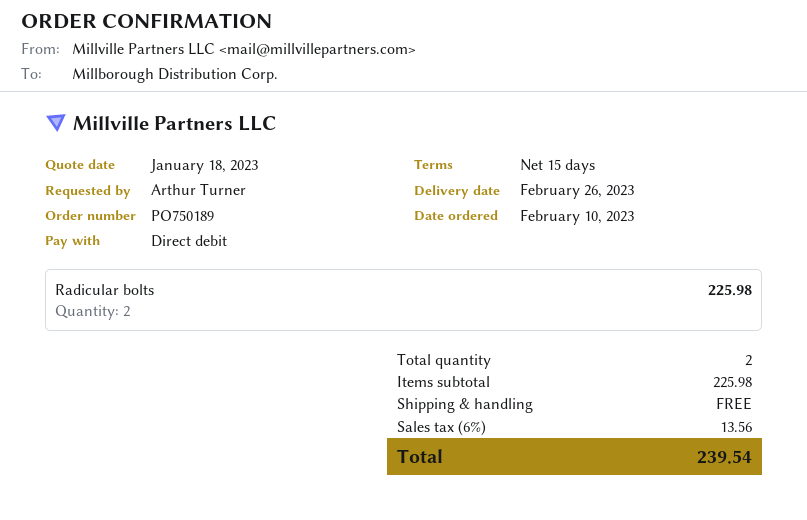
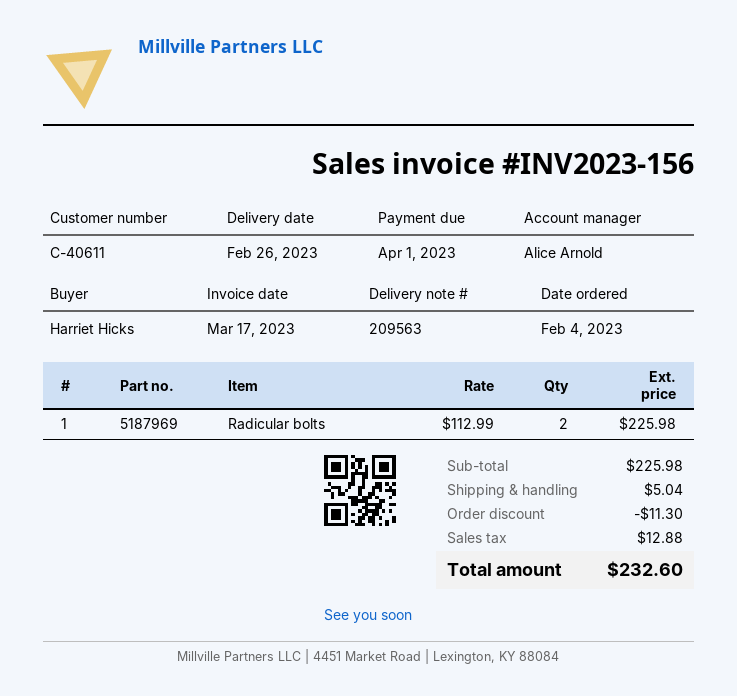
order date: 2023-02-10 -> 2023-02-04
ordered by: Arthur Turner -> Harriet Hicks
discount: none -> 11.30
shipping: 0.00 -> 5.04
tax: 13.56 -> 12.88
total: 239.54 -> 232.60

